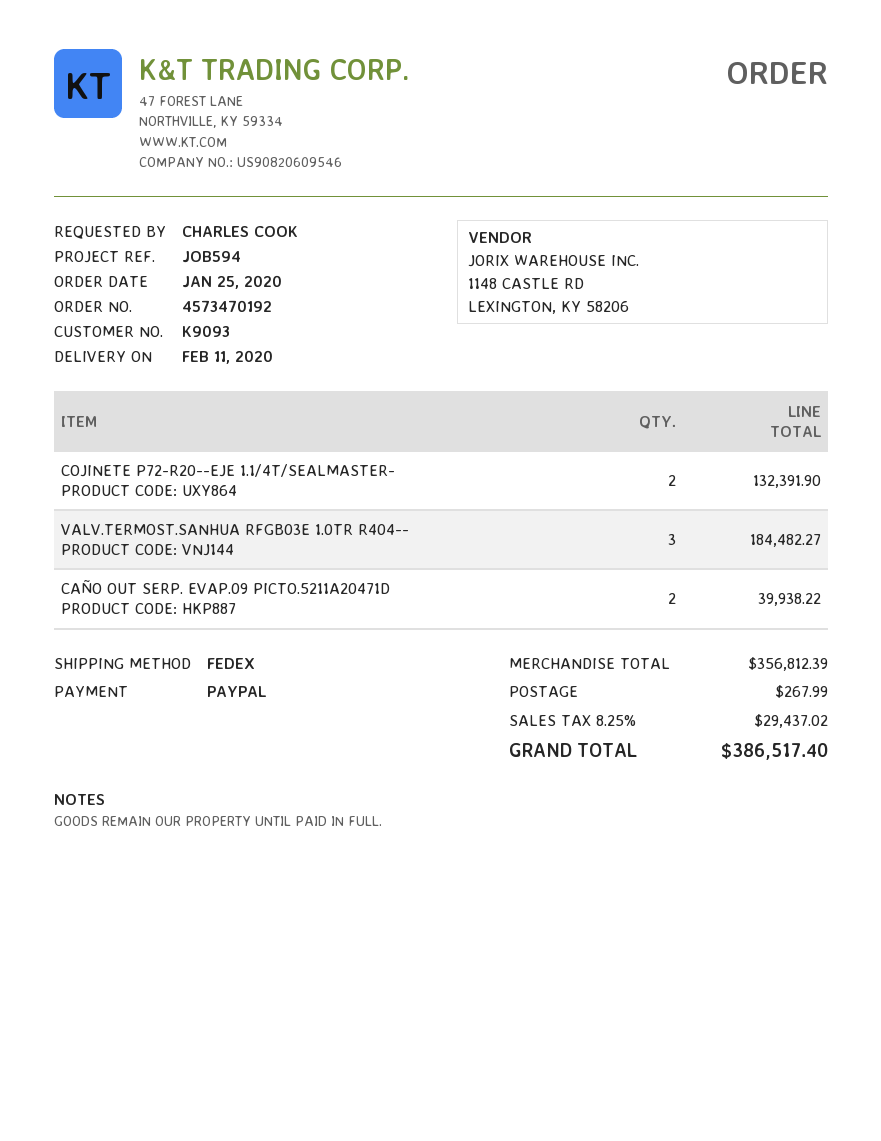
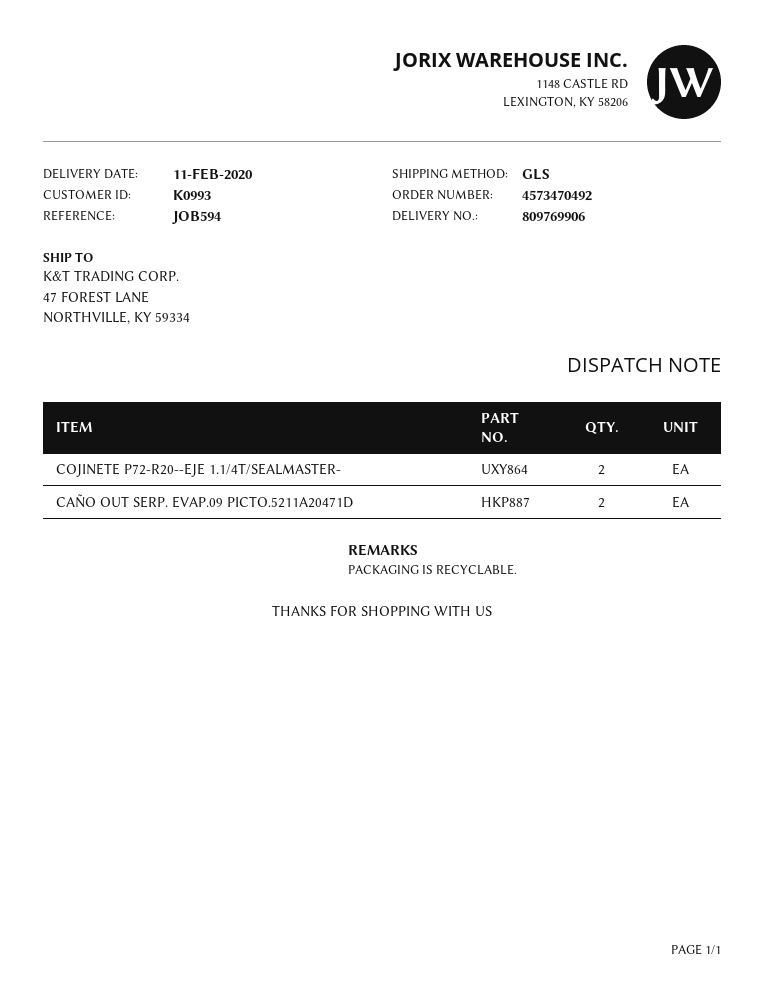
order number: 4573470192 -> 4573470492
customer number: K9093 -> K0993
shipping method: FedEx -> GLS
VALV.TERMOST.SANHUA RFGB03E 1.0TR R404--: 3 -> none

